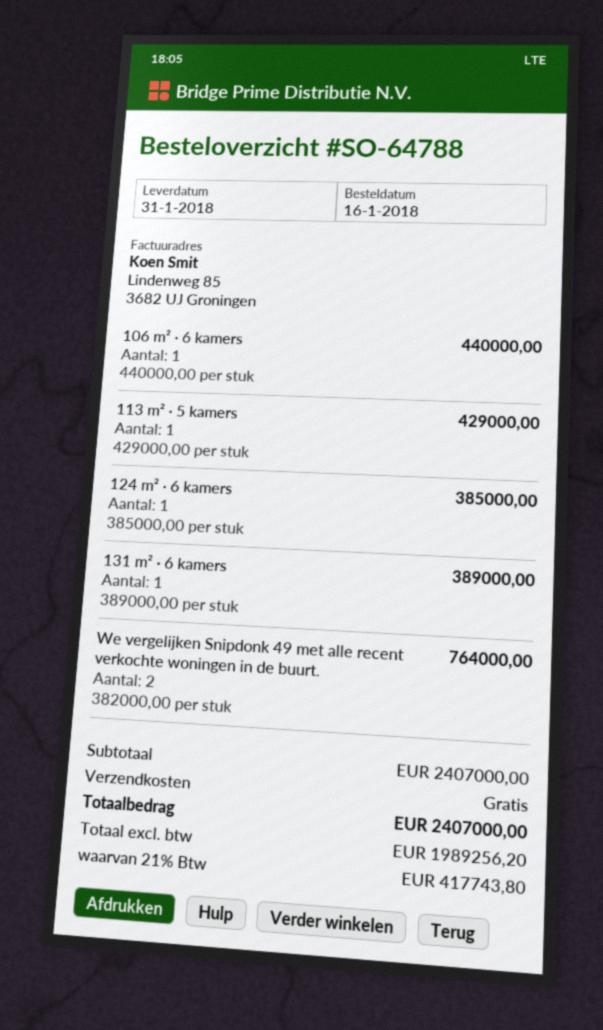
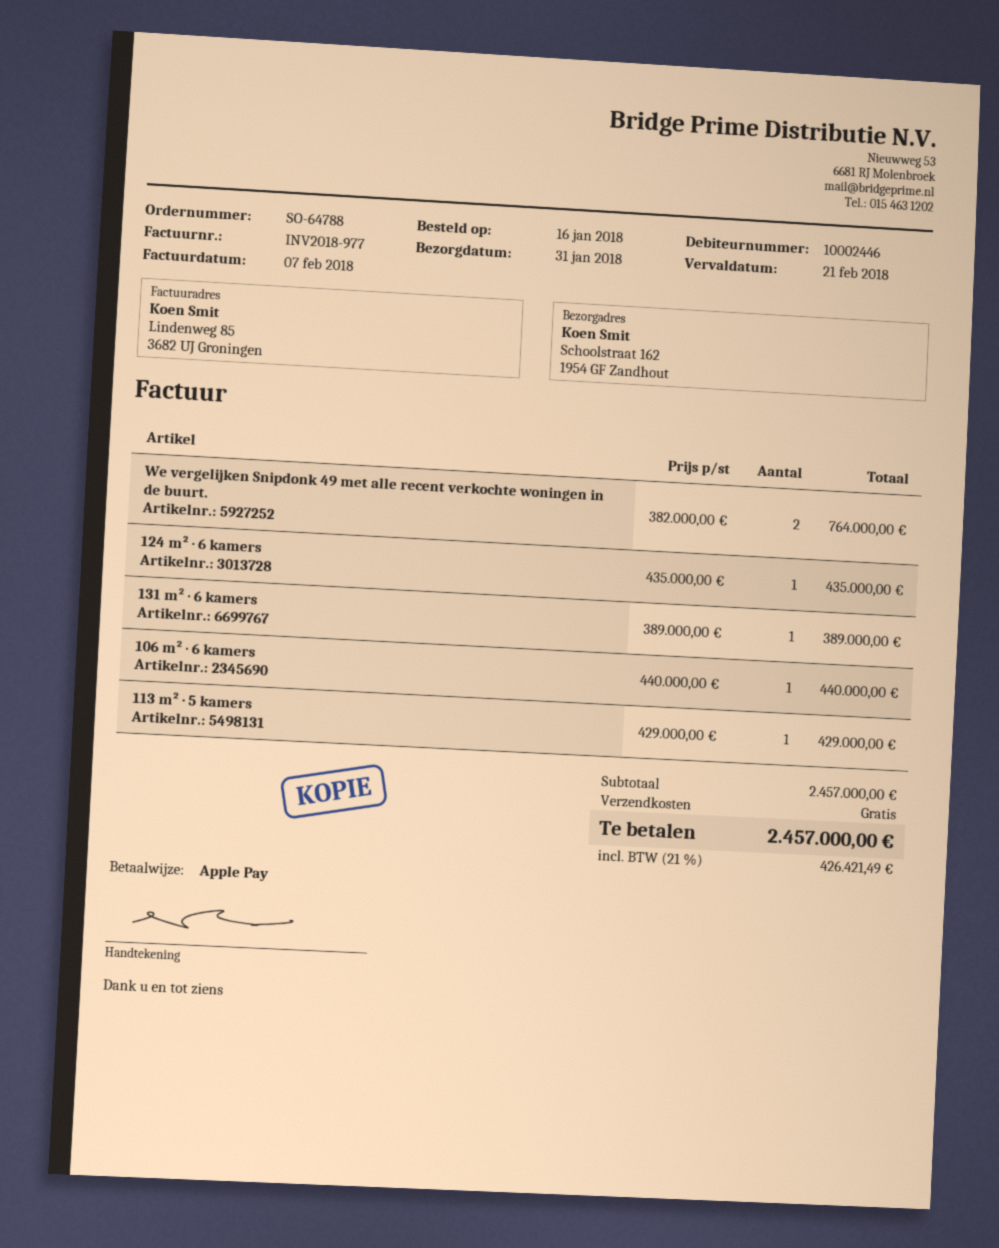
124 m² · 6 kamers: 1 x 385000.00 = 385000.00 -> 1 x 435000.00 = 435000.00
subtotal: 2407000.00 -> 2457000.00
tax: 21% = 417743.80 -> 21% = 426421.49
total: 2407000.00 -> 2457000.00

